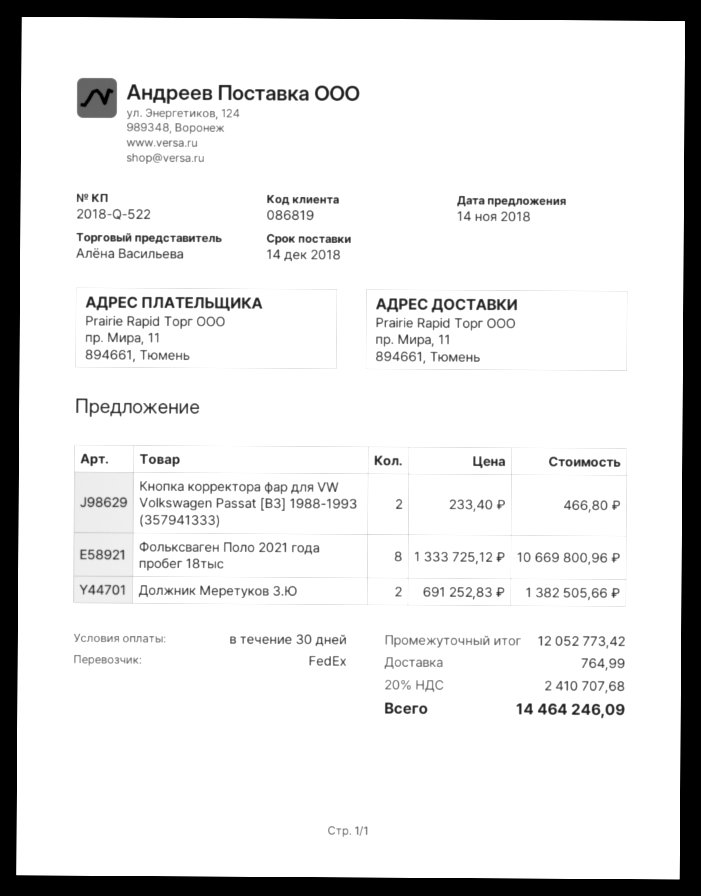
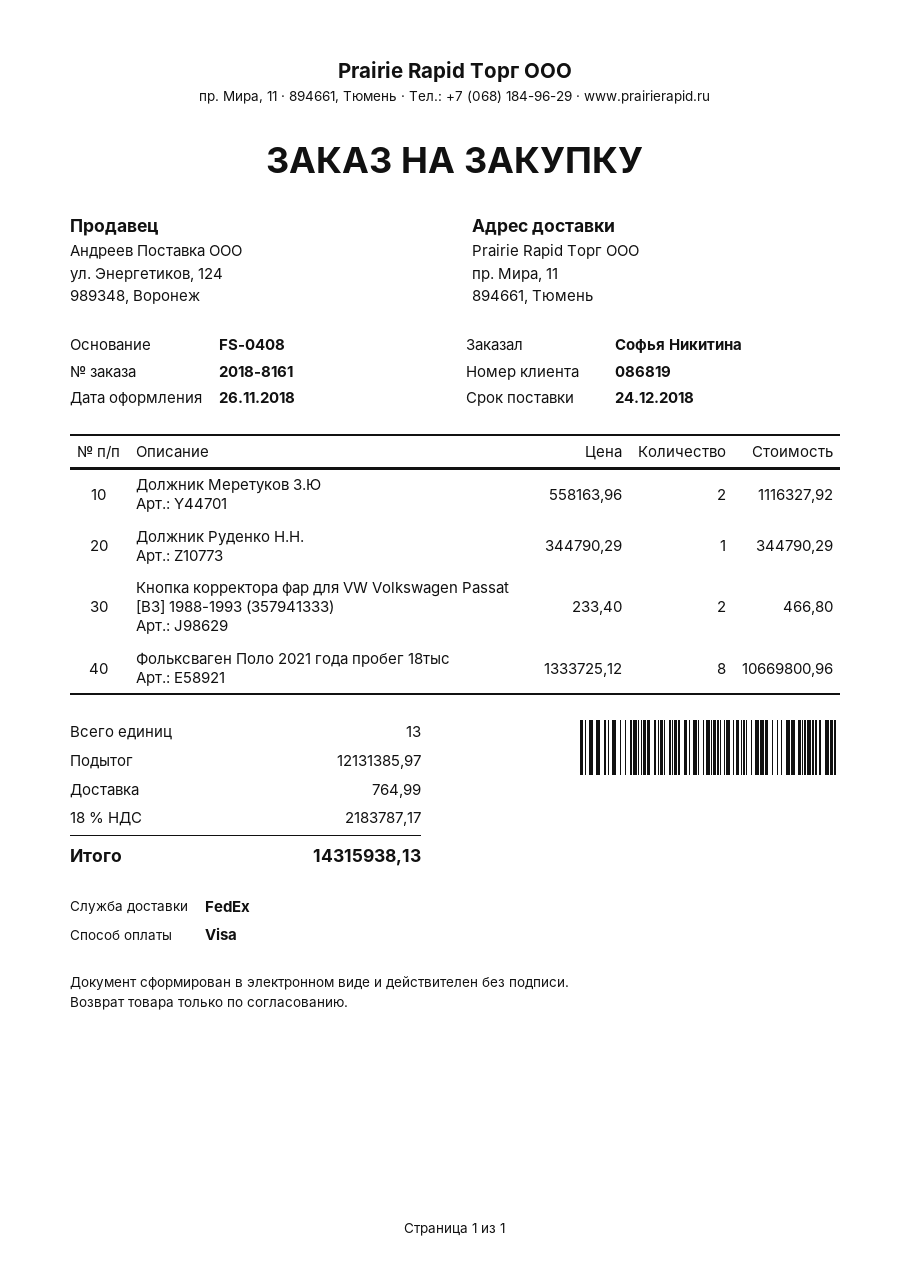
delivery date: 2018-12-14 -> 2018-12-24
Должник Меретуков З.Ю: 2 x 691252.83 = 1382505.66 -> 2 x 558163.96 = 1116327.92
Должник Руденко Н.Н.: none -> 1 x 344790.29 = 344790.29
subtotal: 12052773.42 -> 12131385.97
tax: 20% = 2410707.68 -> 18% = 2183787.17
total: 14464246.09 -> 14315938.13

